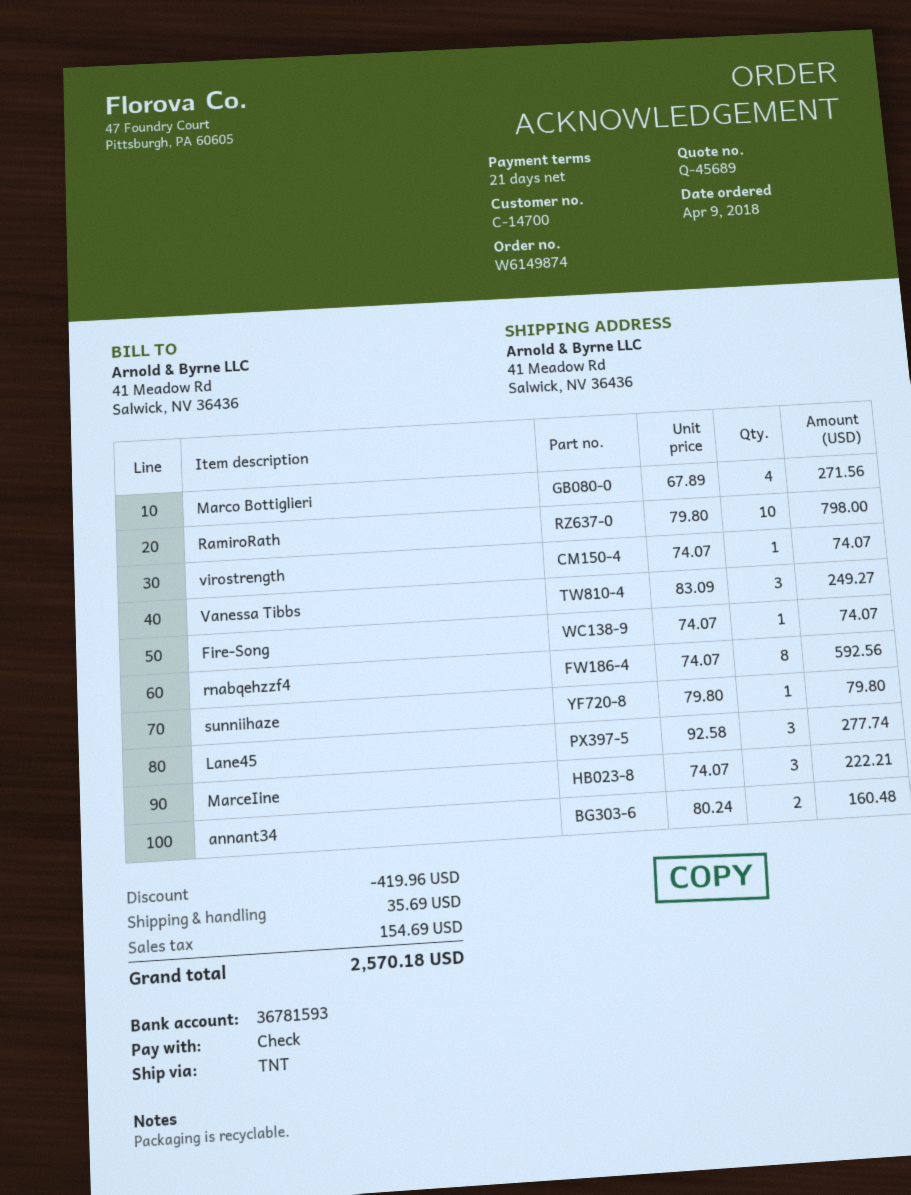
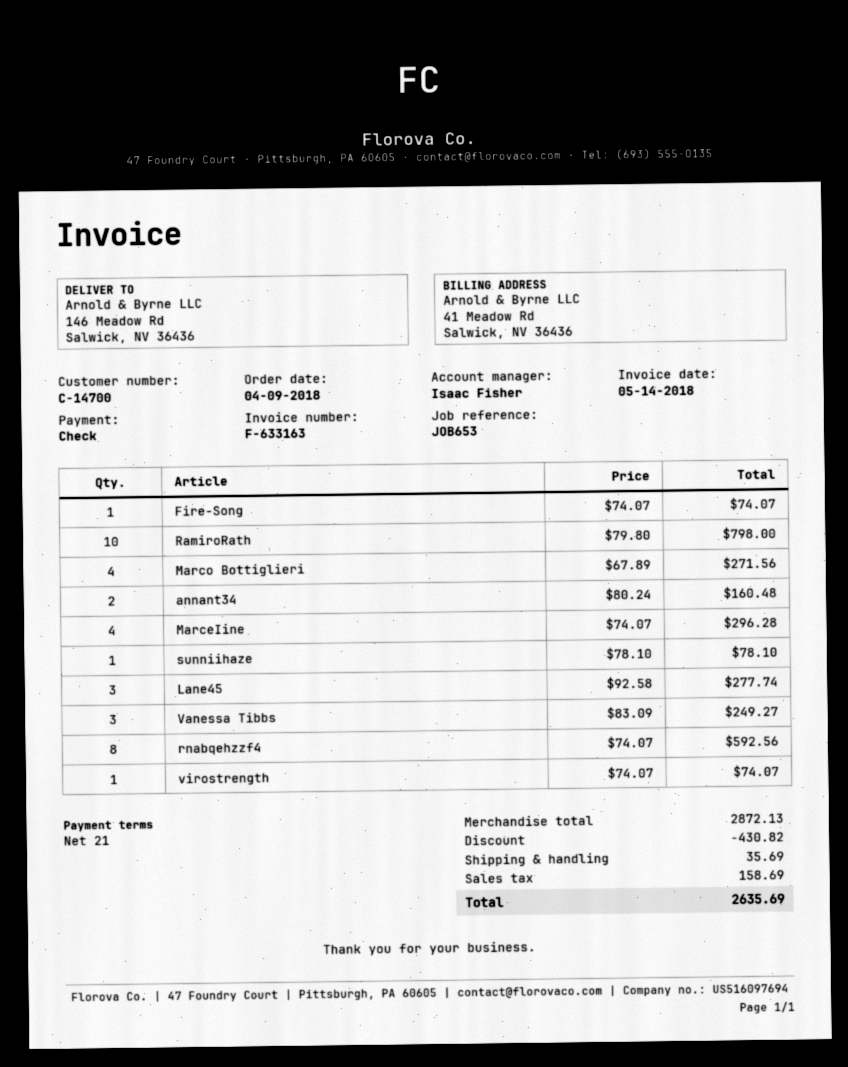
ship to: 41 Meadow Rd, Salwick, NV 36436 -> 146 Meadow Rd, Salwick, NV 36436
sunniihaze: 1 x 79.80 = 79.80 -> 1 x 78.10 = 78.10
MarceIine: 3 x 74.07 = 222.21 -> 4 x 74.07 = 296.28
discount: 419.96 -> 430.82
tax: 154.69 -> 158.69
total: 2570.18 -> 2635.69

